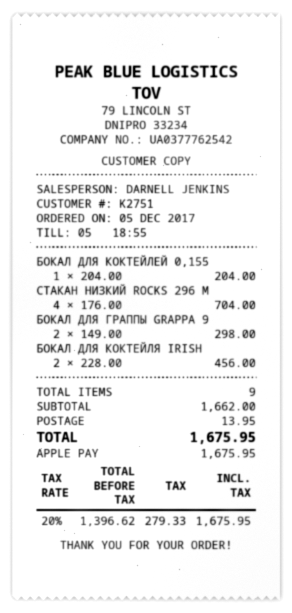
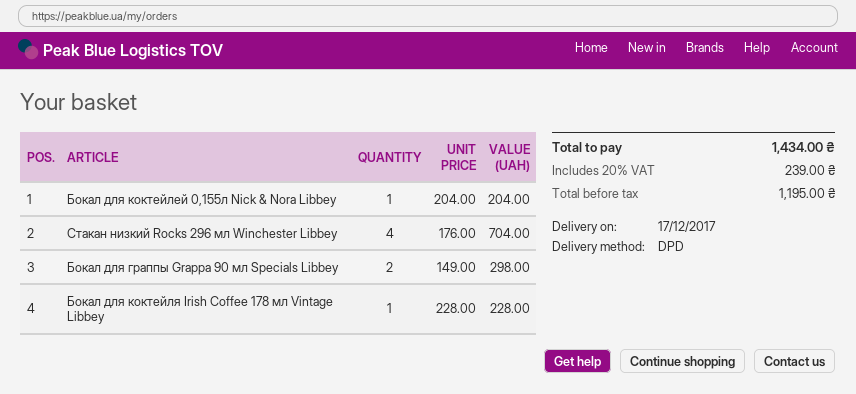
БОКАЛ ДЛЯ КОКТЕЙЛЯ IRISH: 2 x 228.00 = 456.00 -> 1 x 228.00 = 228.00
shipping: 13.95 -> none
net: 1396.62 -> 1195.00
tax: 20% = 279.33 -> 20% = 239.00
total: 1675.95 -> 1434.00

